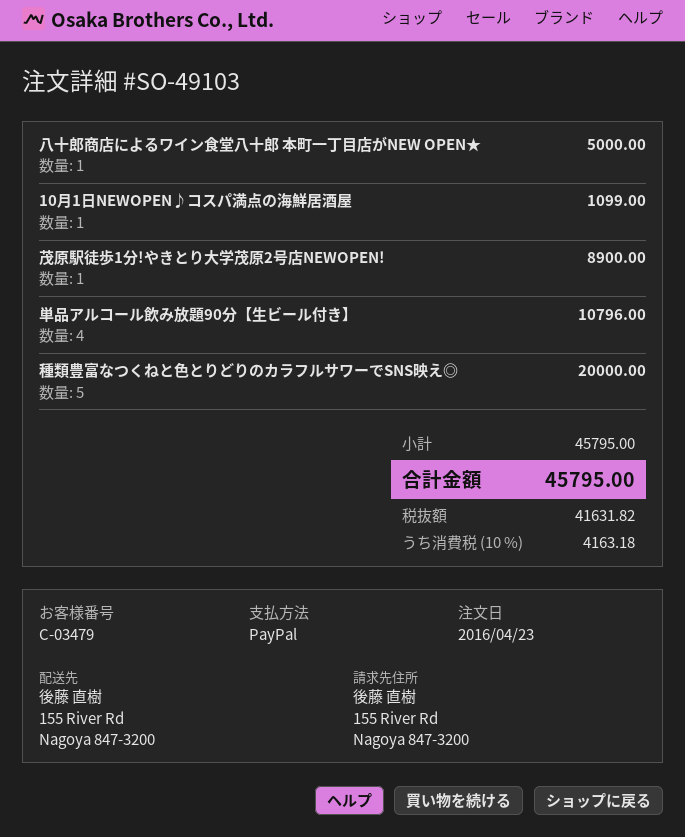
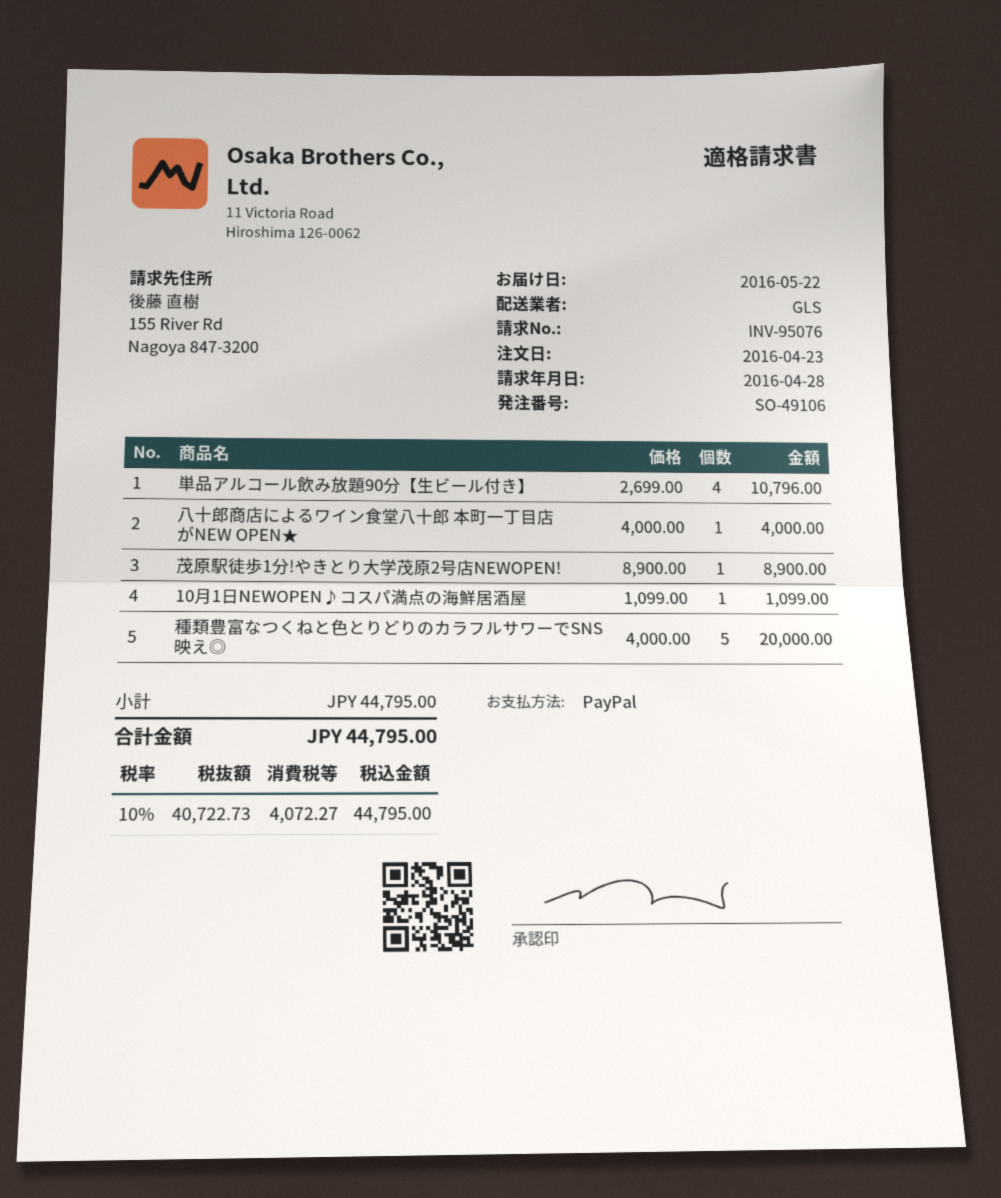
order number: SO-49103 -> SO-49106
八十郎商店によるワイン食堂八十郎 本町一丁目店がNEW OPEN★: 1 for 5000.00 -> 1 for 4000.00
subtotal: 45795.00 -> 44795.00
net: 41631.82 -> 40722.73
tax: 10% = 4163.18 -> 10% = 4072.27
total: 45795.00 -> 44795.00

